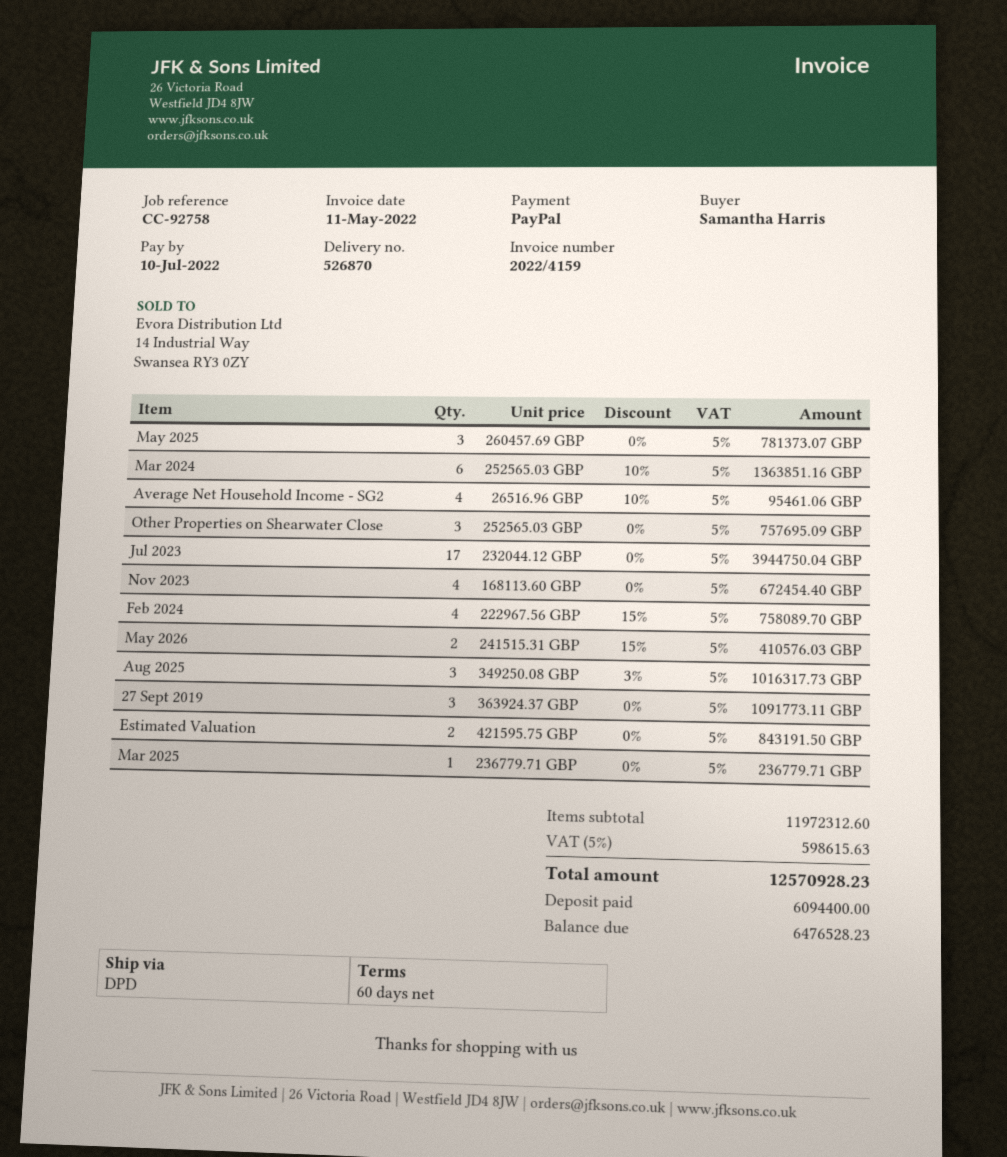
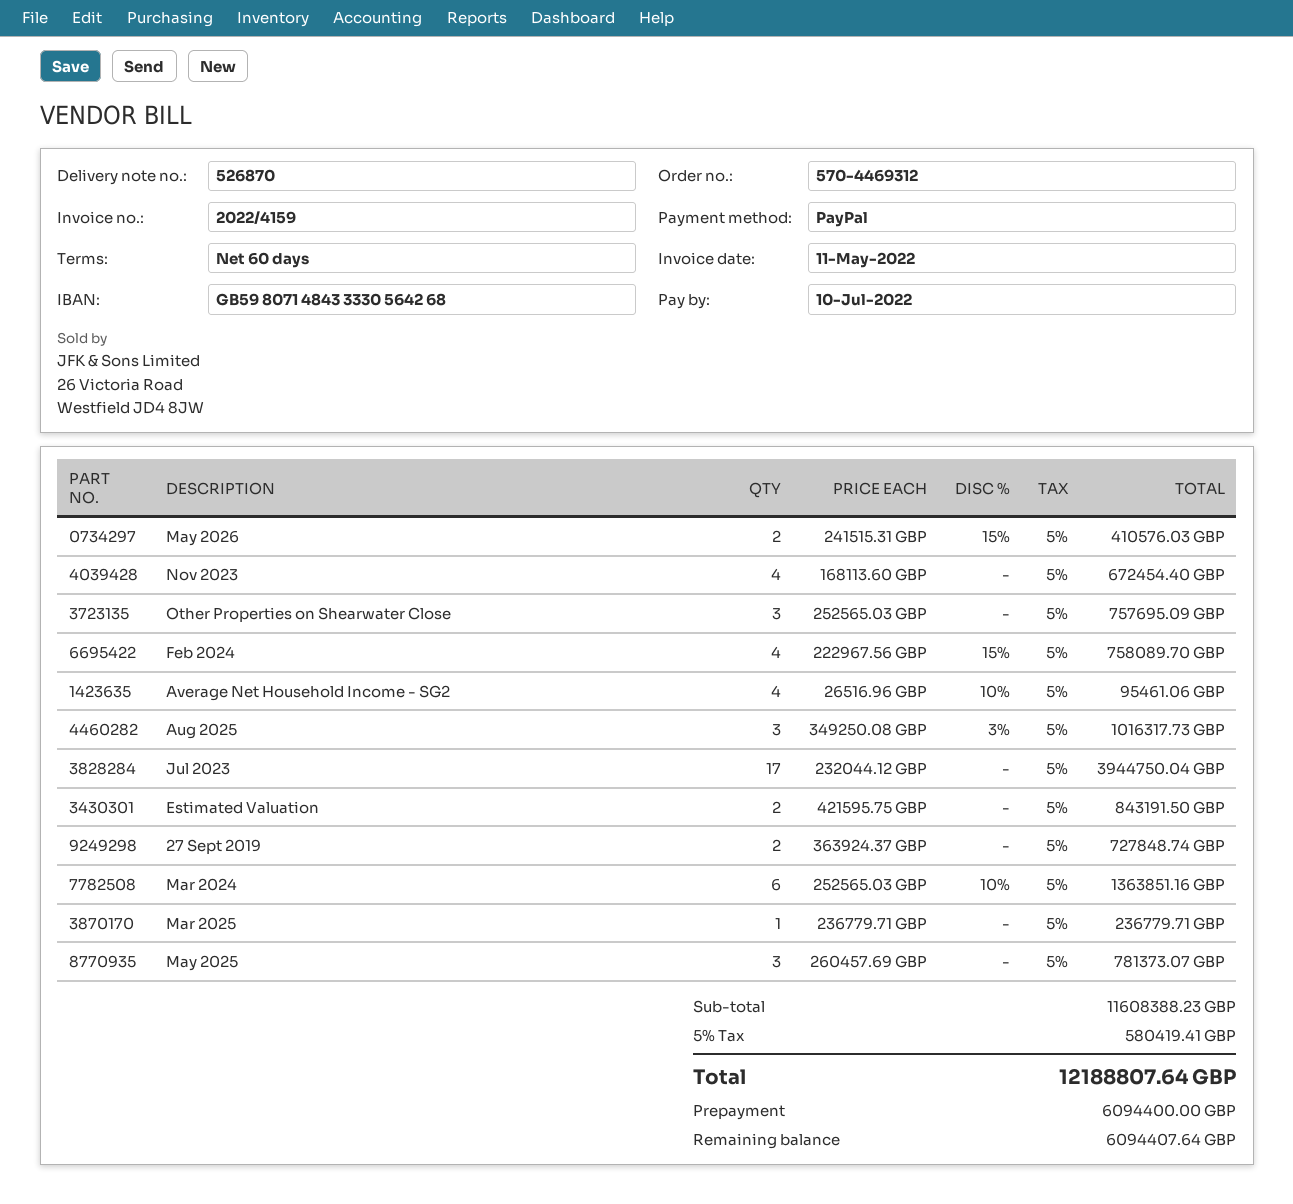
27 Sept 2019: 3 x 363924.37 = 1091773.11 -> 2 x 363924.37 = 727848.74
subtotal: 11972312.60 -> 11608388.23
tax: 5% = 598615.63 -> 5% = 580419.41
total: 12570928.23 -> 12188807.64
balance: 6476528.23 -> 6094407.64

